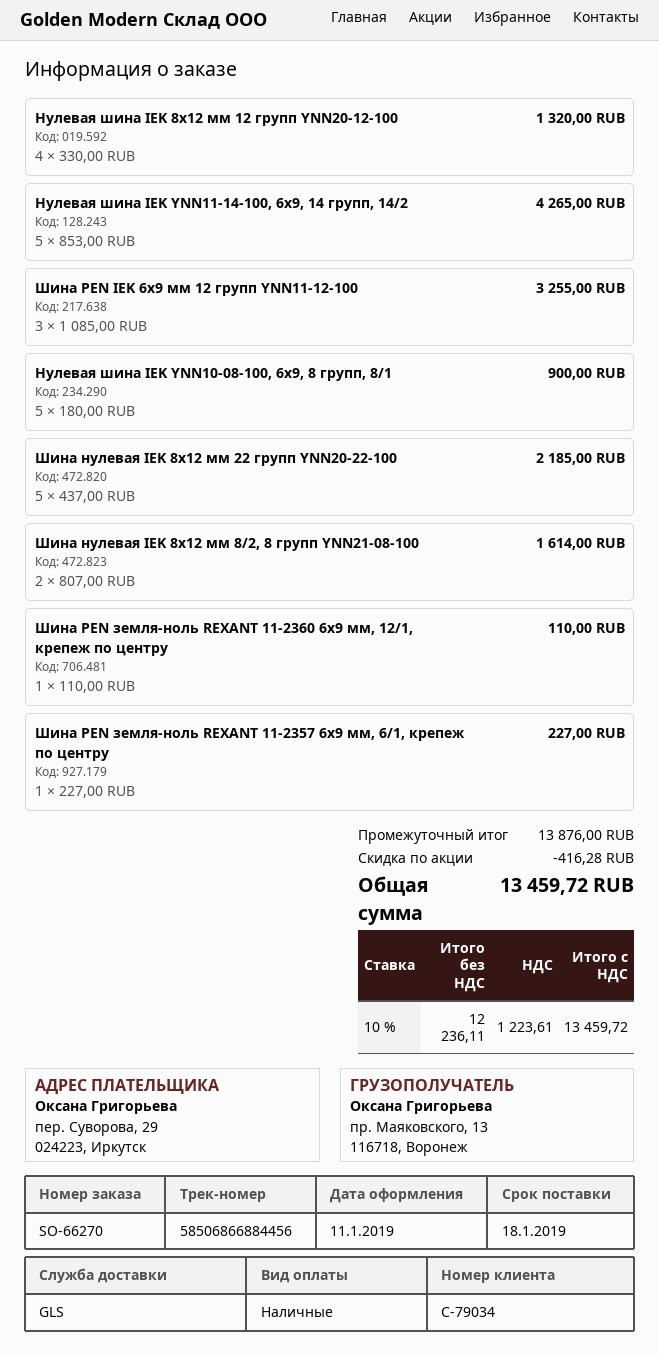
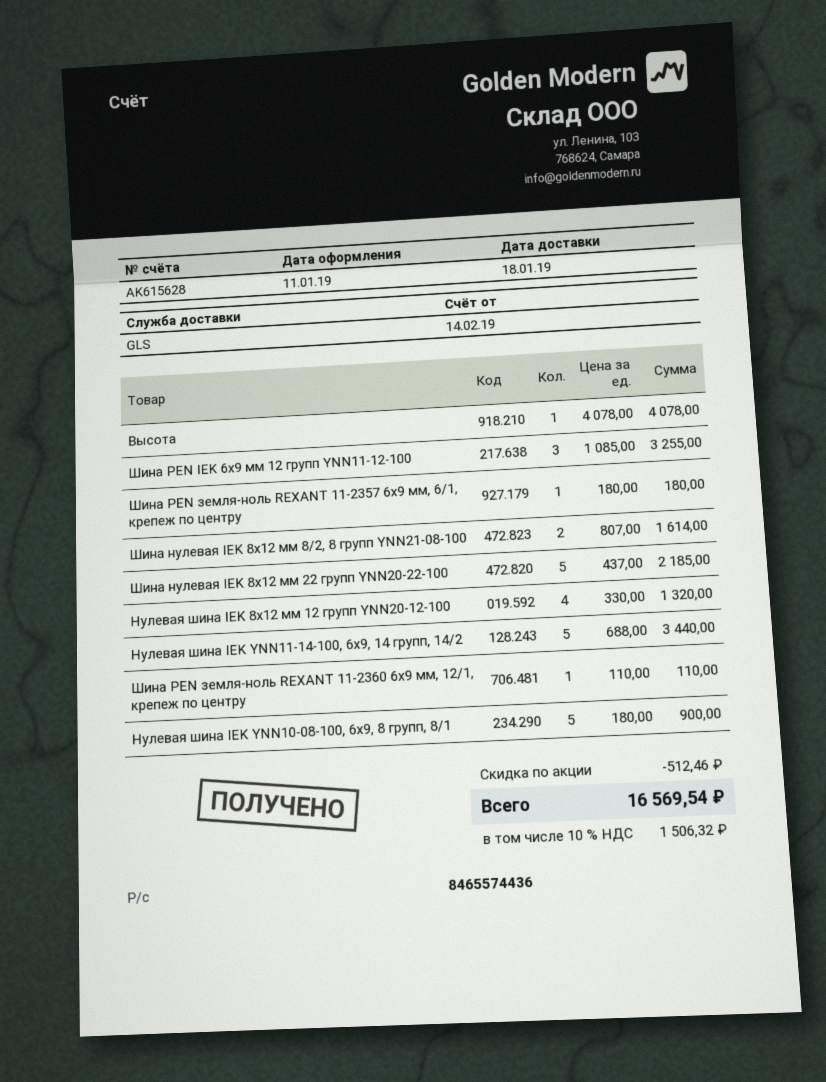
Нулевая шина IEK YNN11-14-100, 6x9, 14 групп, 14/2: 5 x 853.00 = 4265.00 -> 5 x 688.00 = 3440.00
Шина PEN земля-ноль REXANT 11-2357 6x9 мм, 6/1, крепеж по центру: 1 x 227.00 = 227.00 -> 1 x 180.00 = 180.00
Высота: none -> 1 x 4078.00 = 4078.00
discount: 416.28 -> 512.46
tax: 10% = 1223.61 -> 10% = 1506.32
total: 13459.72 -> 16569.54

